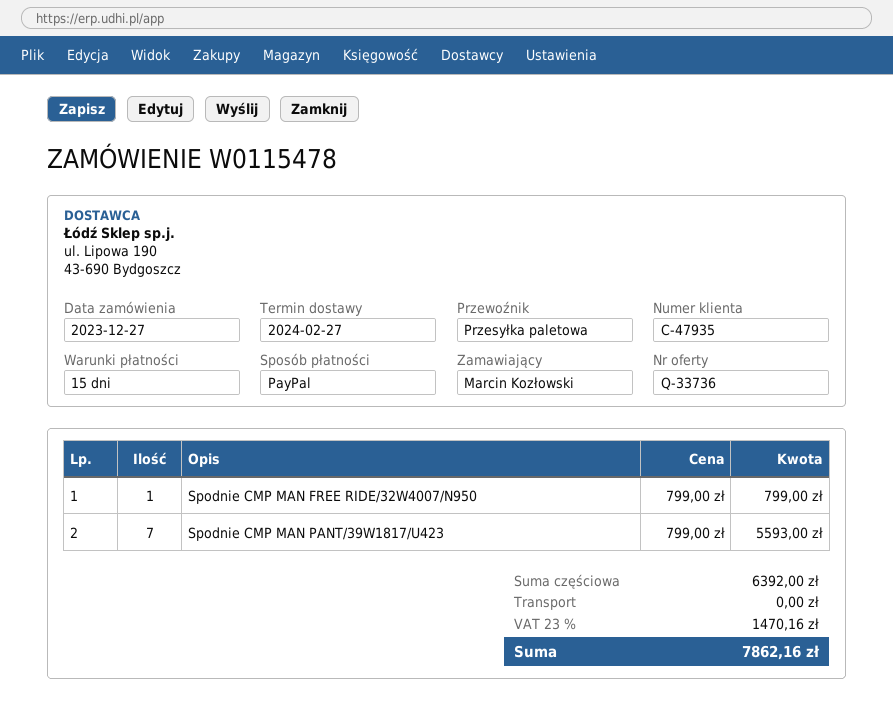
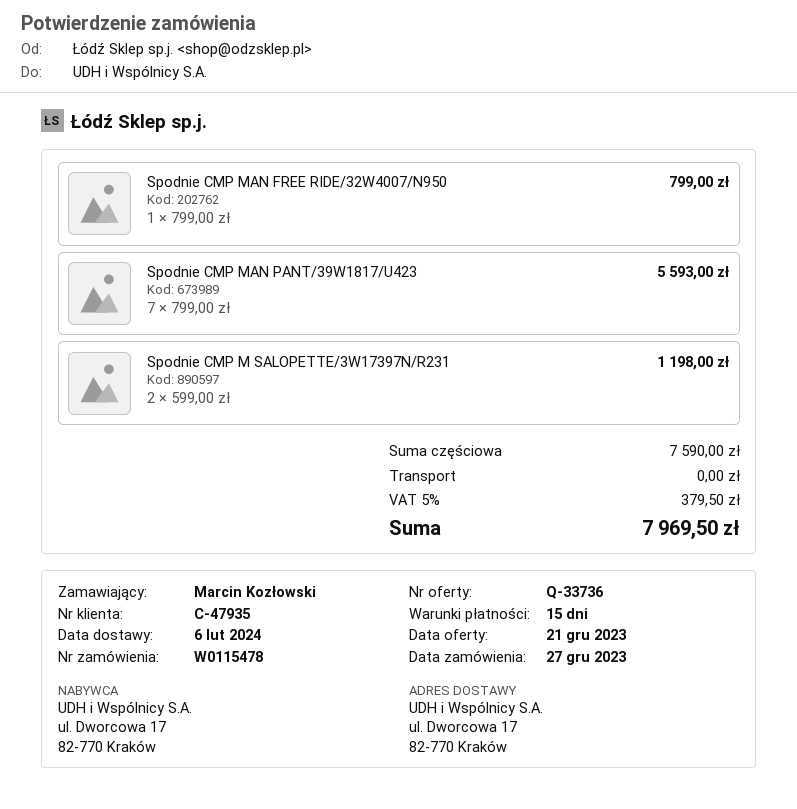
delivery date: 2024-02-27 -> 2024-02-06
Spodnie CMP M SALOPETTE/3W17397N/R231: none -> 2 x 599.00 = 1198.00
subtotal: 6392.00 -> 7590.00
tax: 23% = 1470.16 -> 5% = 379.50
total: 7862.16 -> 7969.50

